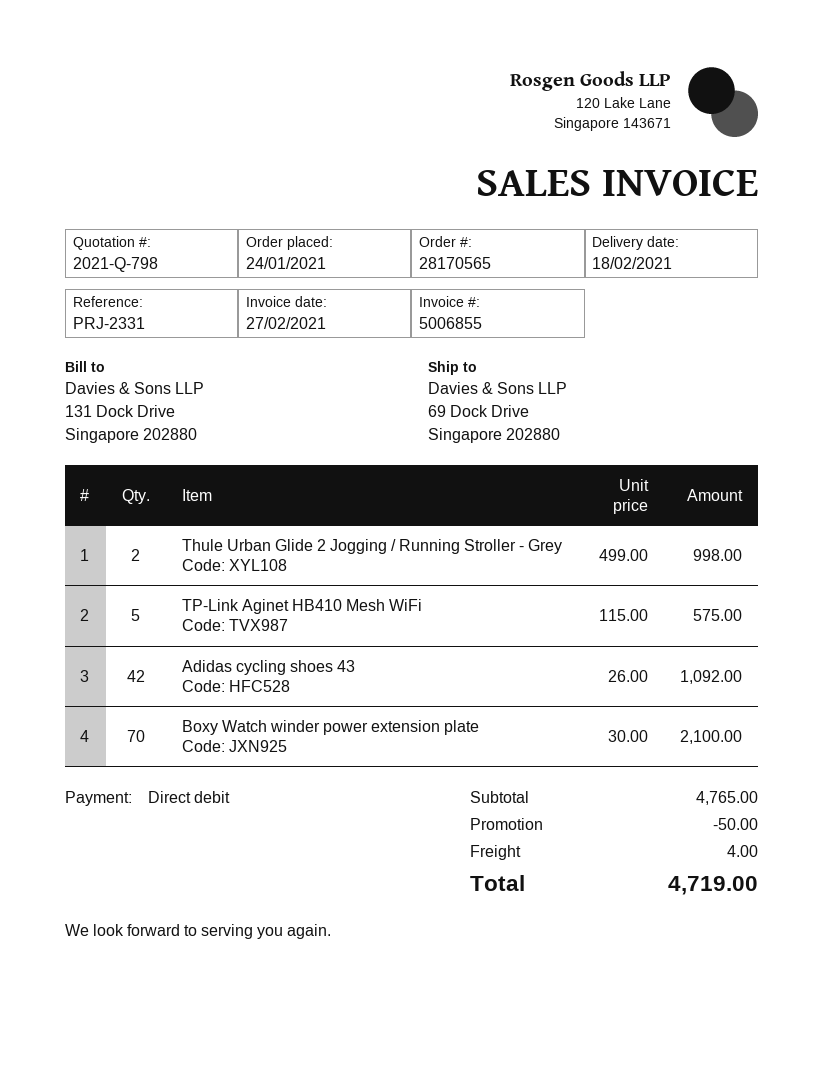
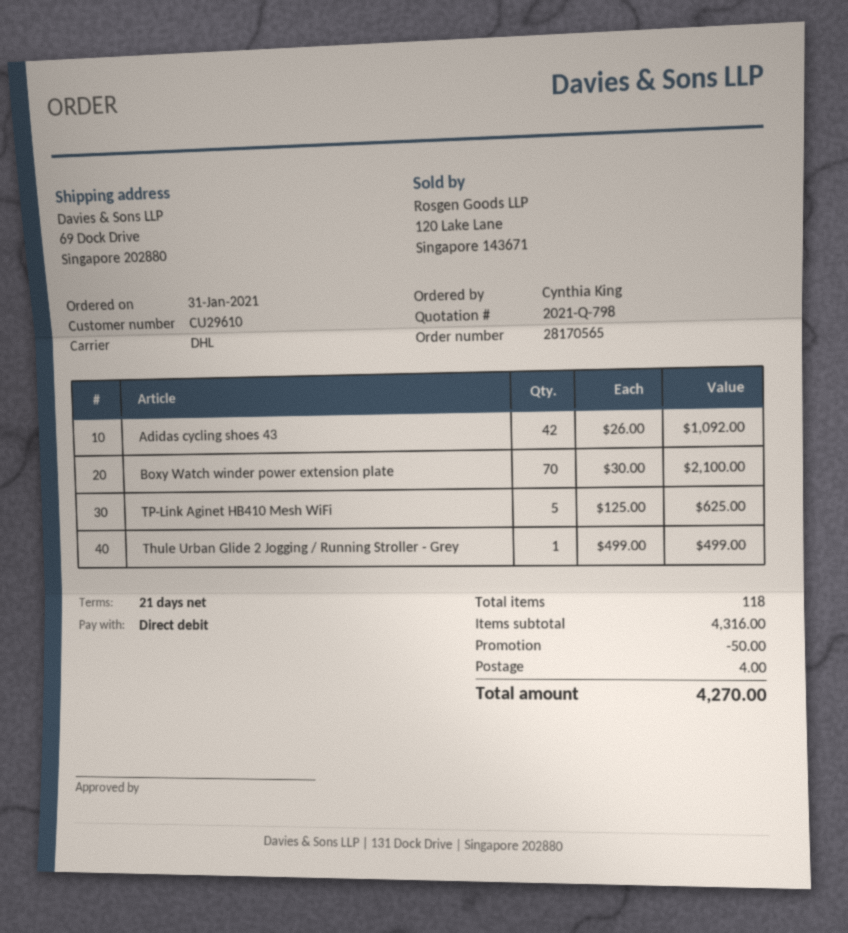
order date: 2021-01-24 -> 2021-01-31
Thule Urban Glide 2 Jogging / Running Stroller - Grey: 2 x 499.00 = 998.00 -> 1 x 499.00 = 499.00
TP-Link Aginet HB410 Mesh WiFi: 5 x 115.00 = 575.00 -> 5 x 125.00 = 625.00
subtotal: 4765.00 -> 4316.00
total: 4719.00 -> 4270.00

